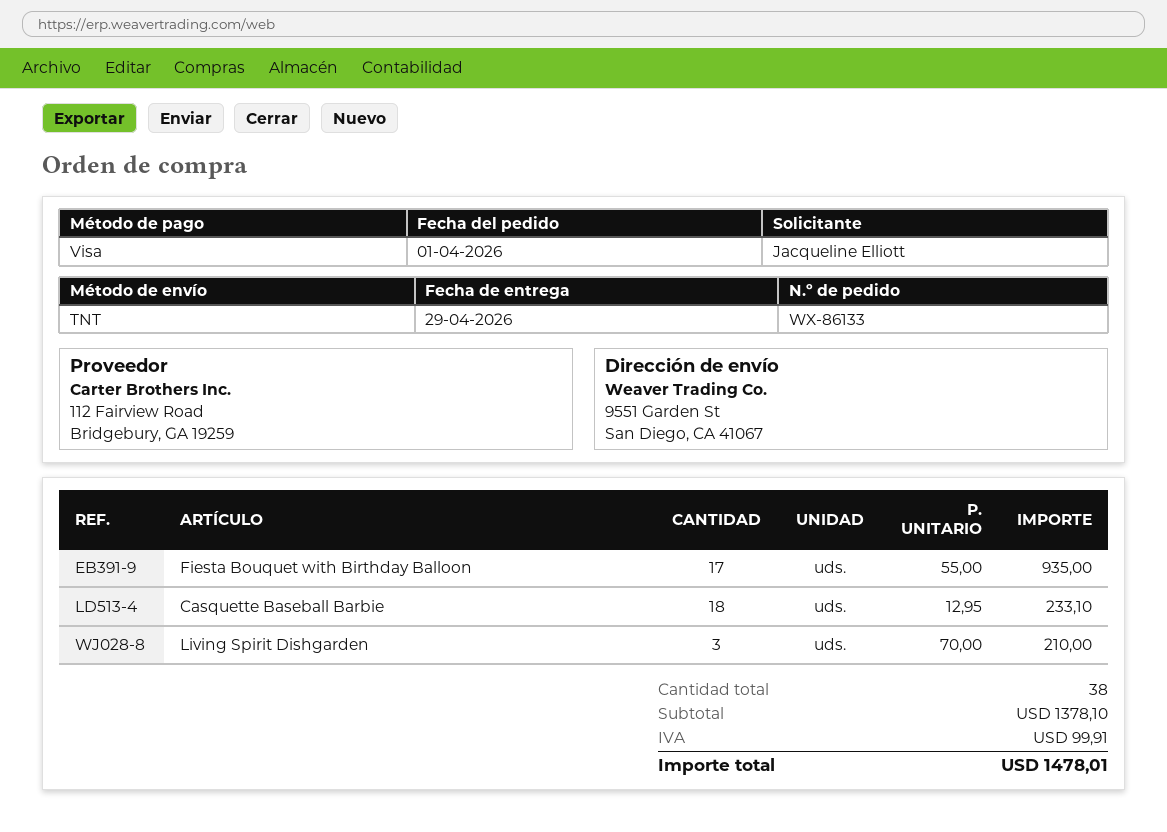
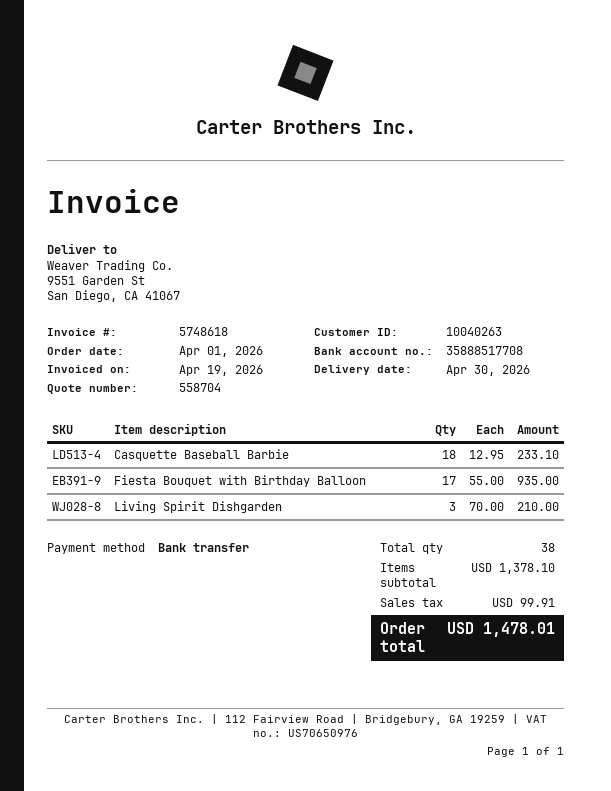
delivery date: 2026-04-29 -> 2026-04-30
payment method: Visa -> bank transfer

